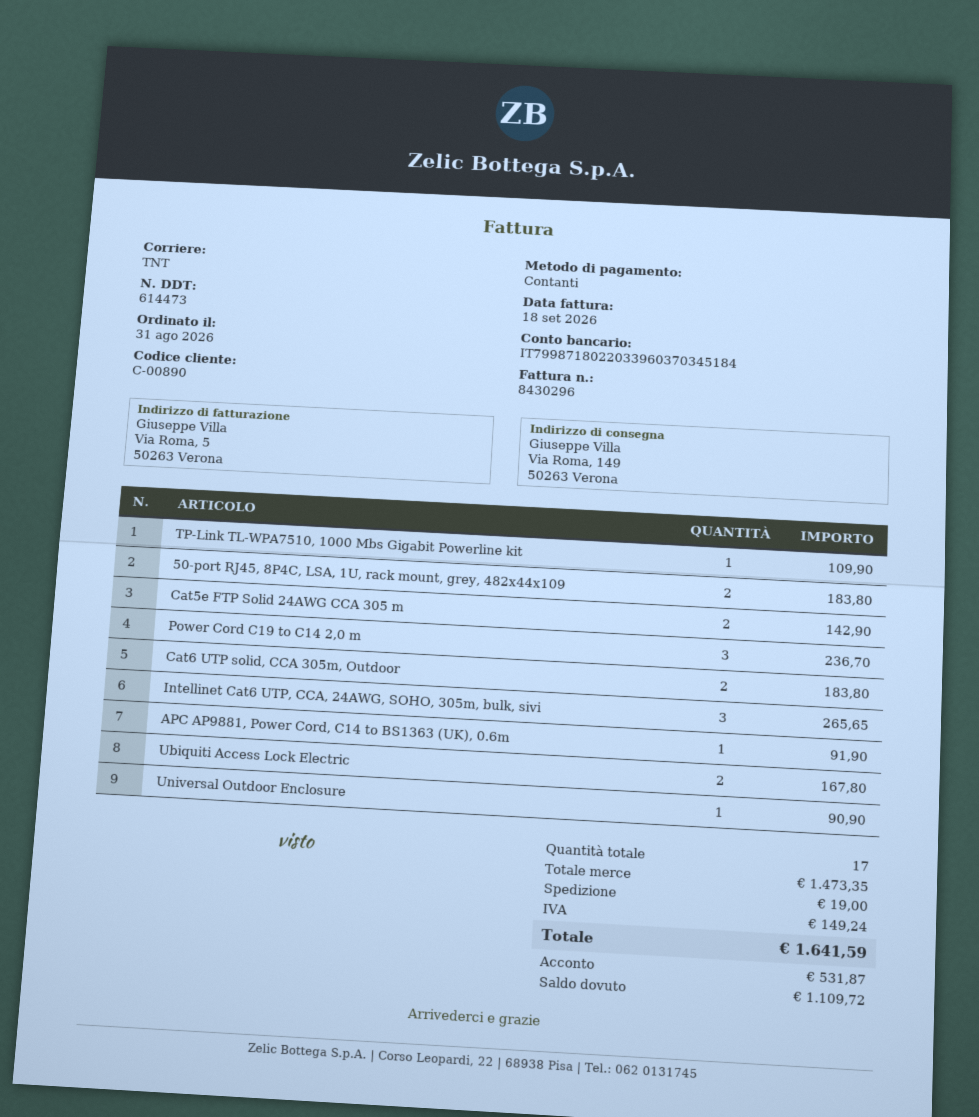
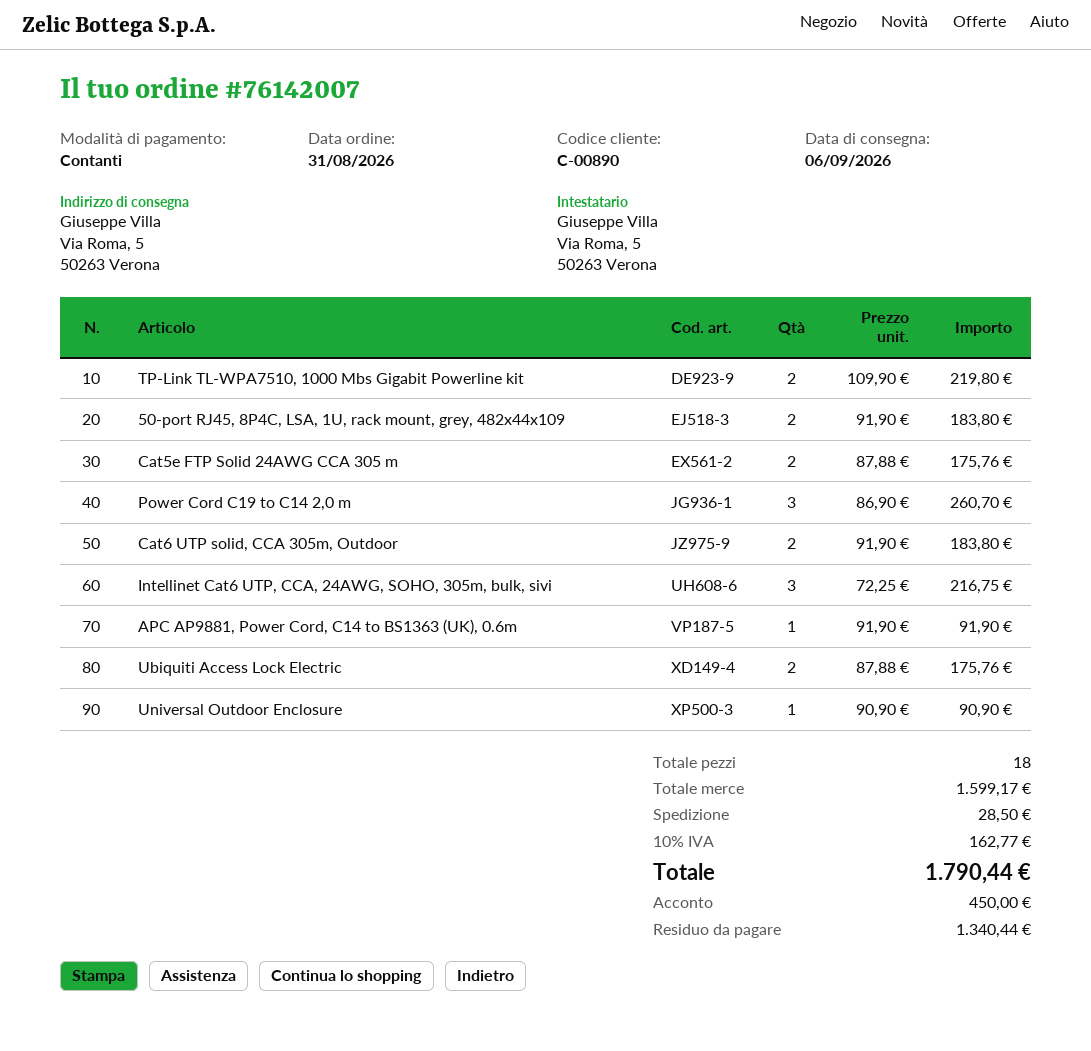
ship to: Via Roma, 149, 50263 Verona -> Via Roma, 5, 50263 Verona
TP-Link TL-WPA7510, 1000 Mbs Gigabit Powerline kit: 1 for 109.90 -> 2 for 219.80
Cat5e FTP Solid 24AWG CCA 305 m: 2 for 142.90 -> 2 for 175.76
Power Cord C19 to C14 2,0 m: 3 for 236.70 -> 3 for 260.70
Intellinet Cat6 UTP, CCA, 24AWG, SOHO, 305m, bulk, sivi: 3 for 265.65 -> 3 for 216.75
Ubiquiti Access Lock Electric: 2 for 167.80 -> 2 for 175.76
total quantity: 17 -> 18
subtotal: 1473.35 -> 1599.17
shipping: 19.00 -> 28.50
tax: 149.24 -> 162.77
total: 1641.59 -> 1790.44
deposit: 531.87 -> 450.00
balance: 1109.72 -> 1340.44

